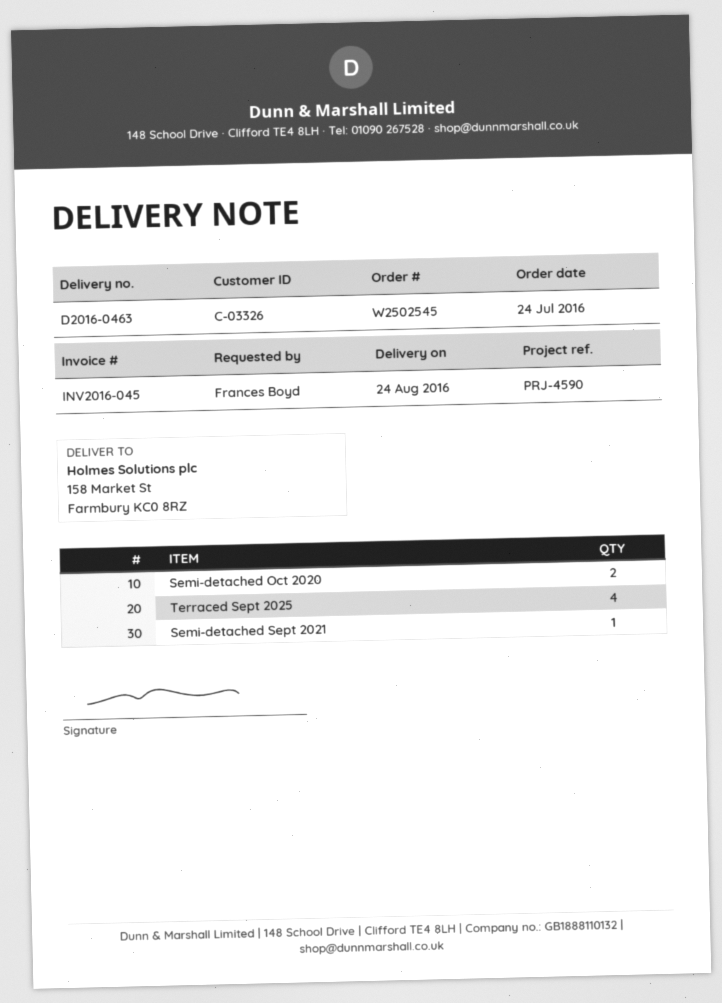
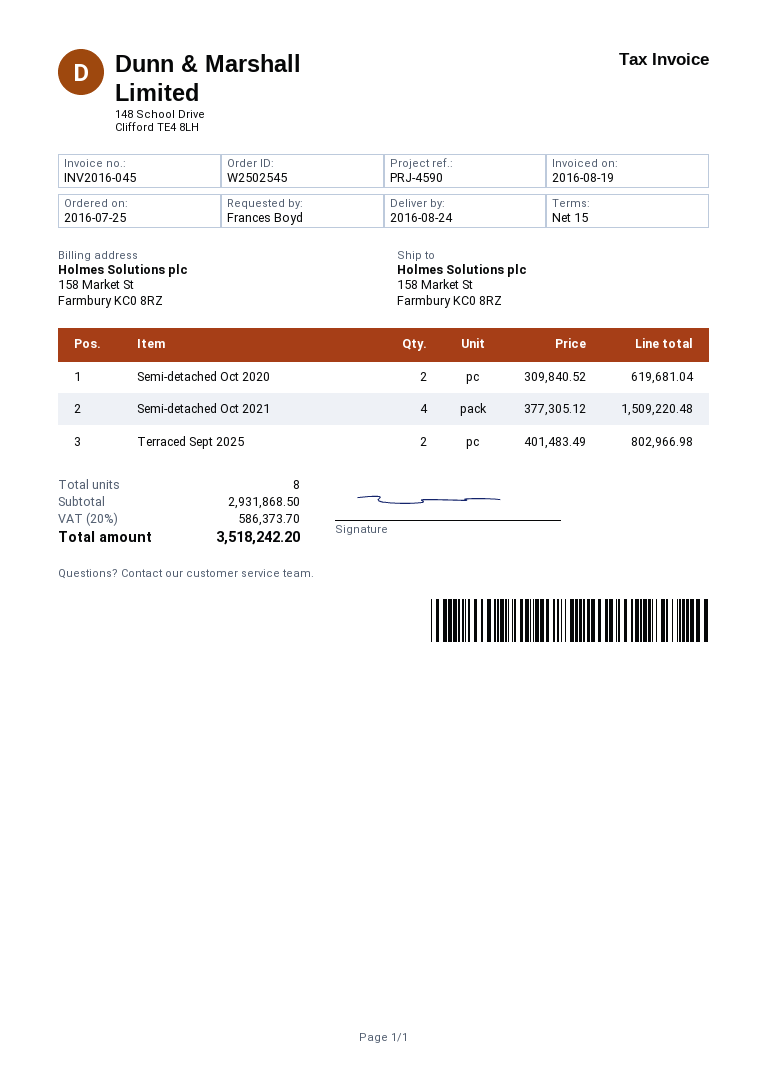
order date: 2016-07-24 -> 2016-07-25
Terraced Sept 2025: 4 -> 2
Semi-detached Sept 2021: 1 -> none
Semi-detached Oct 2021: none -> 4

